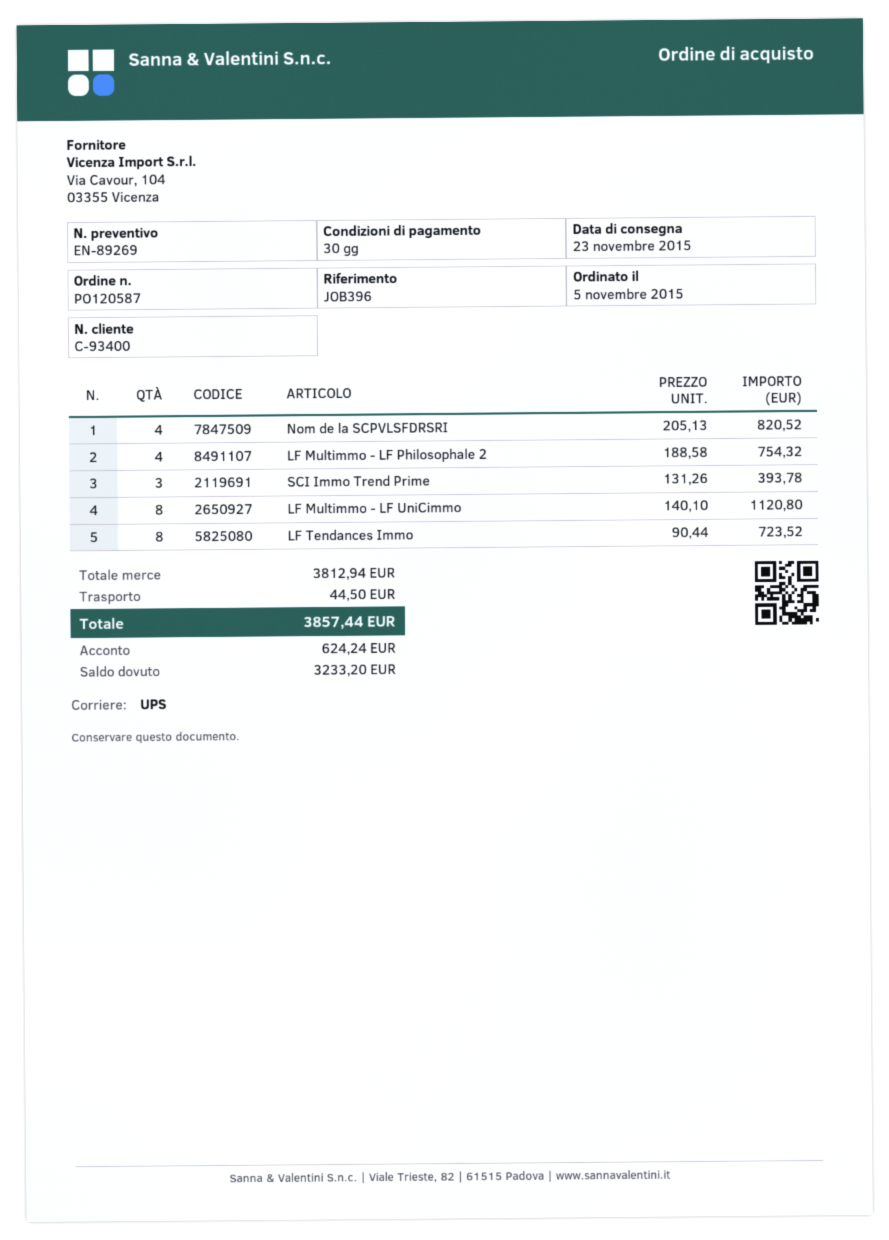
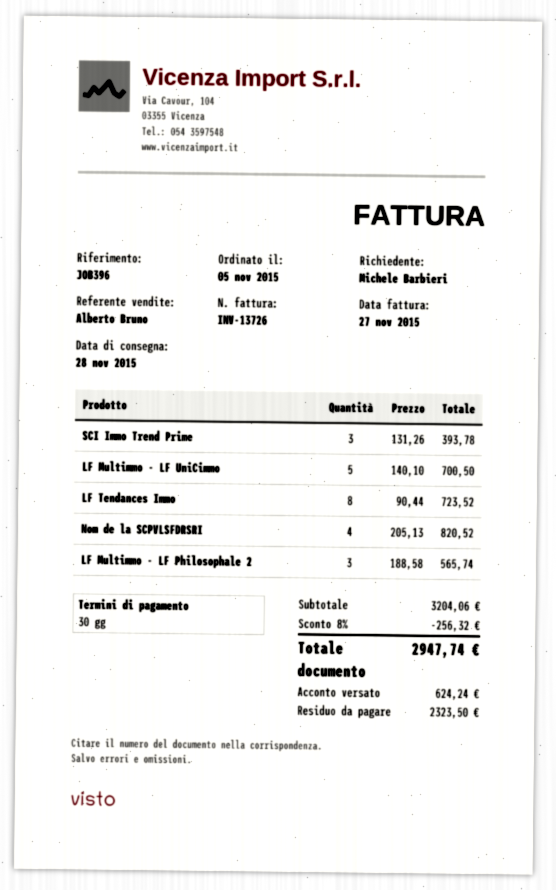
delivery date: 2015-11-23 -> 2015-11-28
LF Multimmo - LF Philosophale 2: 4 x 188.58 = 754.32 -> 3 x 188.58 = 565.74
LF Multimmo - LF UniCimmo: 8 x 140.10 = 1120.80 -> 5 x 140.10 = 700.50
subtotal: 3812.94 -> 3204.06
discount: none -> 8% = 256.32
shipping: 44.50 -> none
total: 3857.44 -> 2947.74
balance: 3233.20 -> 2323.50

